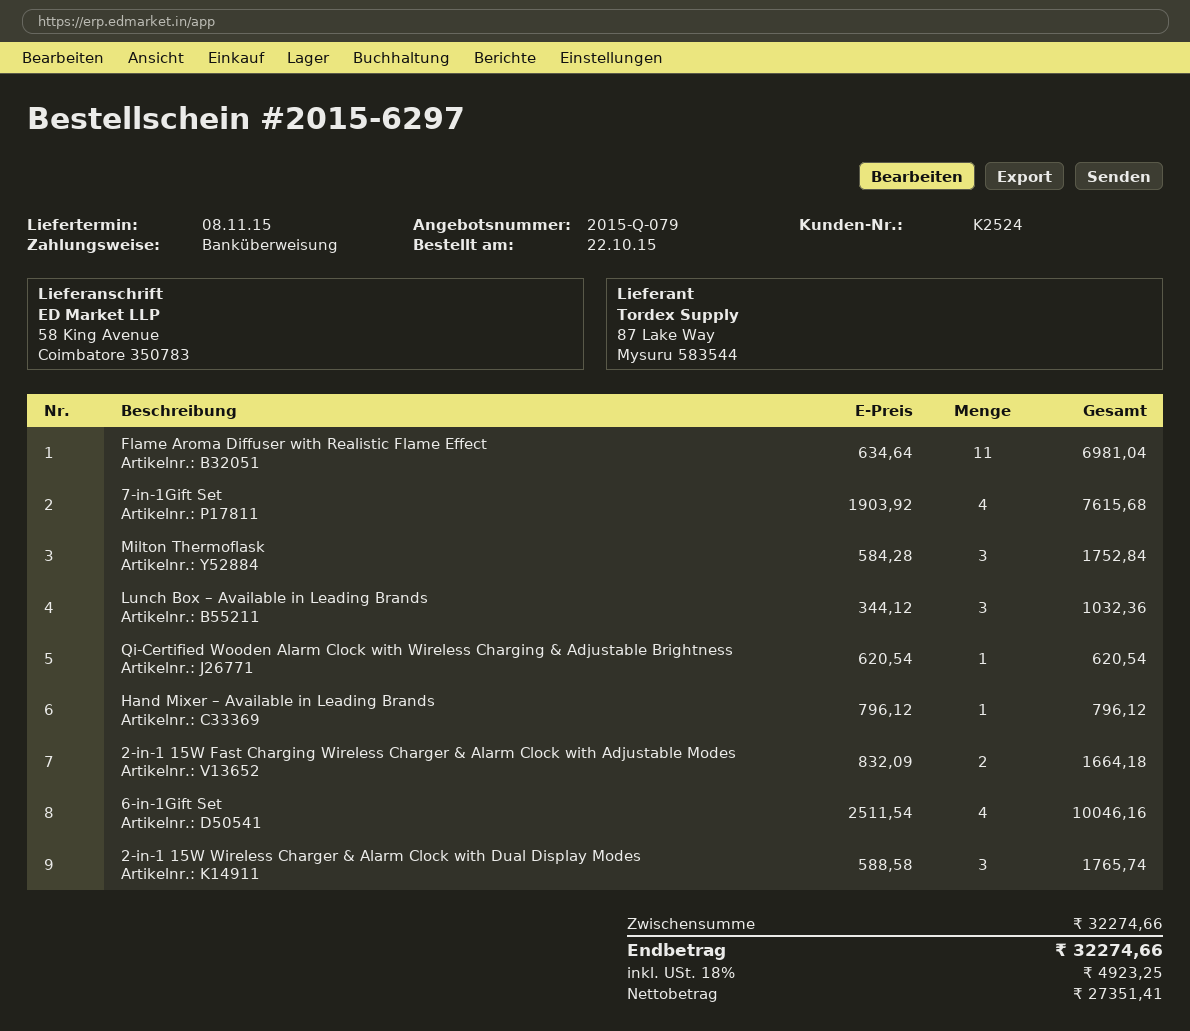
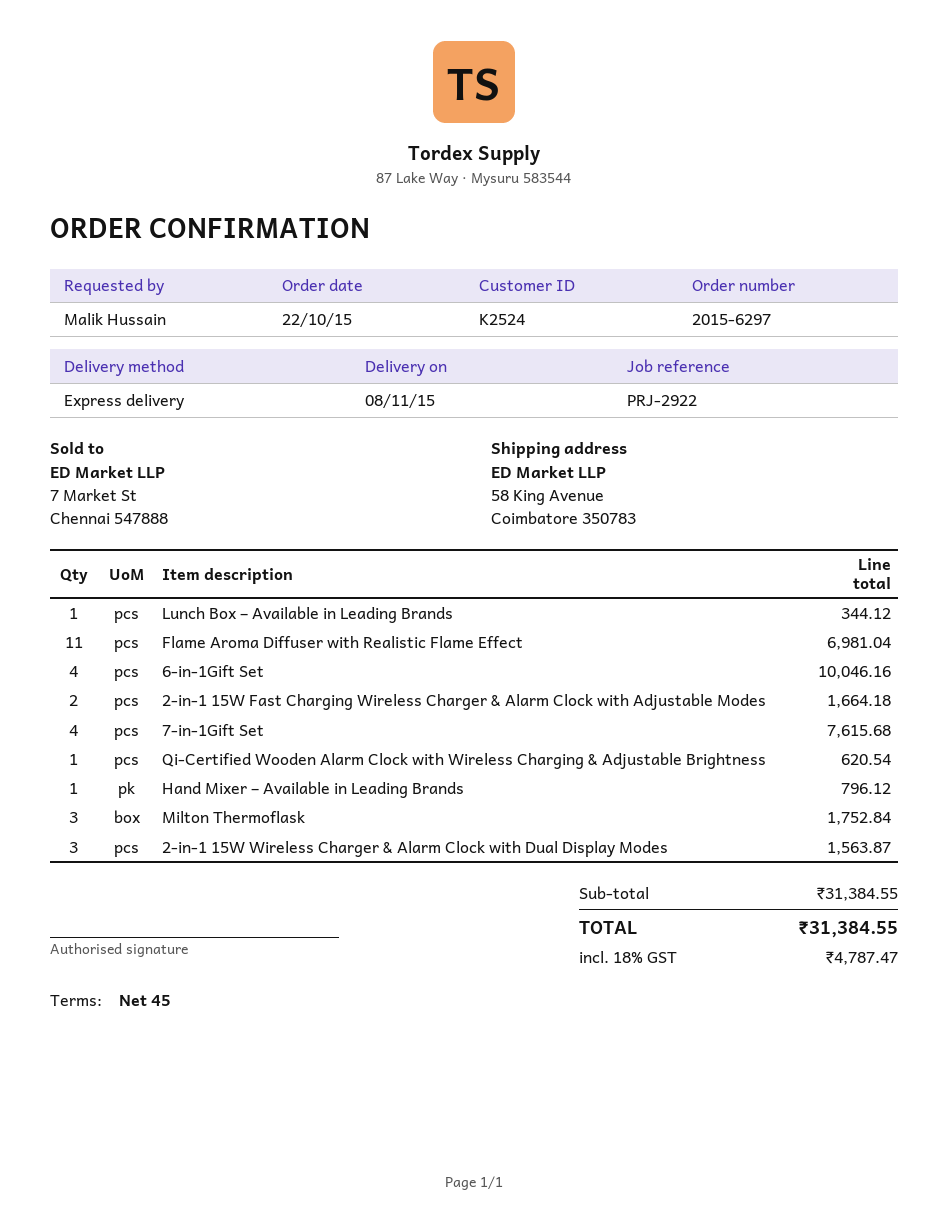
Lunch Box – Available in Leading Brands: 3 for 1032.36 -> 1 for 344.12
2-in-1 15W Wireless Charger & Alarm Clock with Dual Display Modes: 3 for 1765.74 -> 3 for 1563.87
subtotal: 32274.66 -> 31384.55
tax: 18% = 4923.25 -> 18% = 4787.47
total: 32274.66 -> 31384.55

